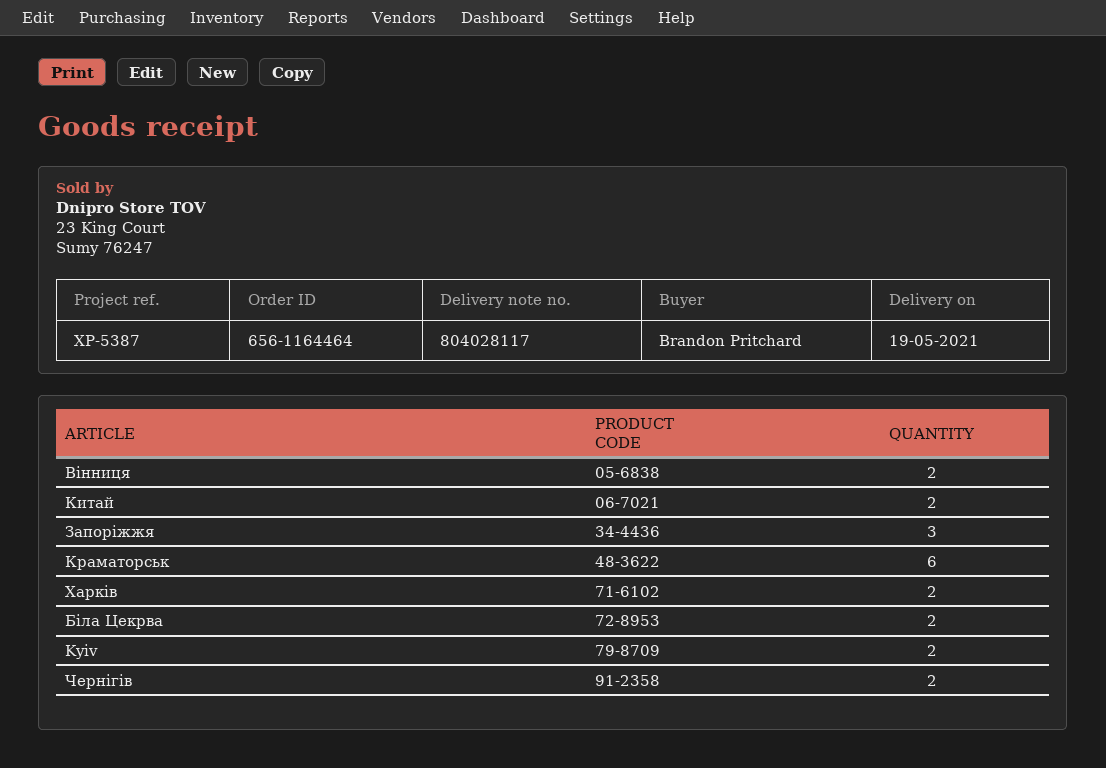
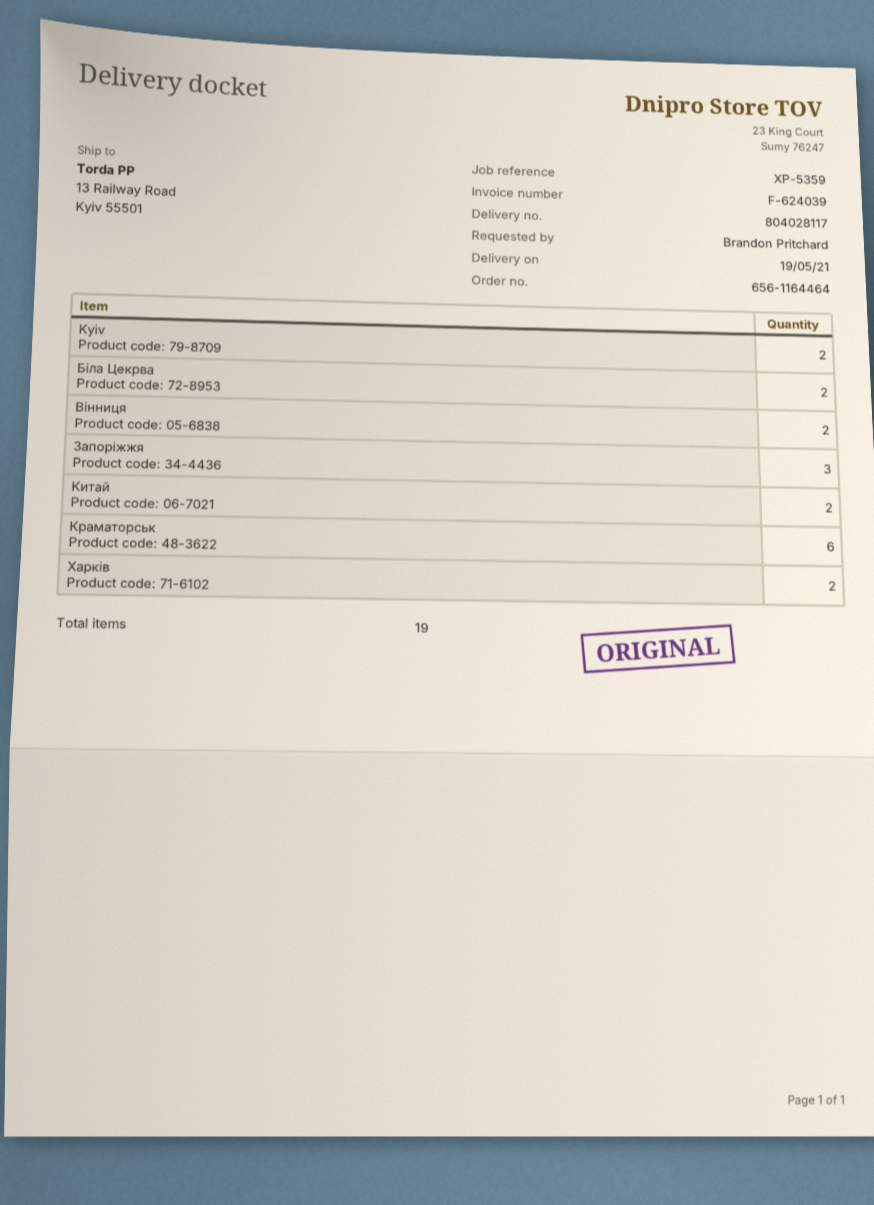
reference: XP-5387 -> XP-5359
Чернігів: 2 -> none

